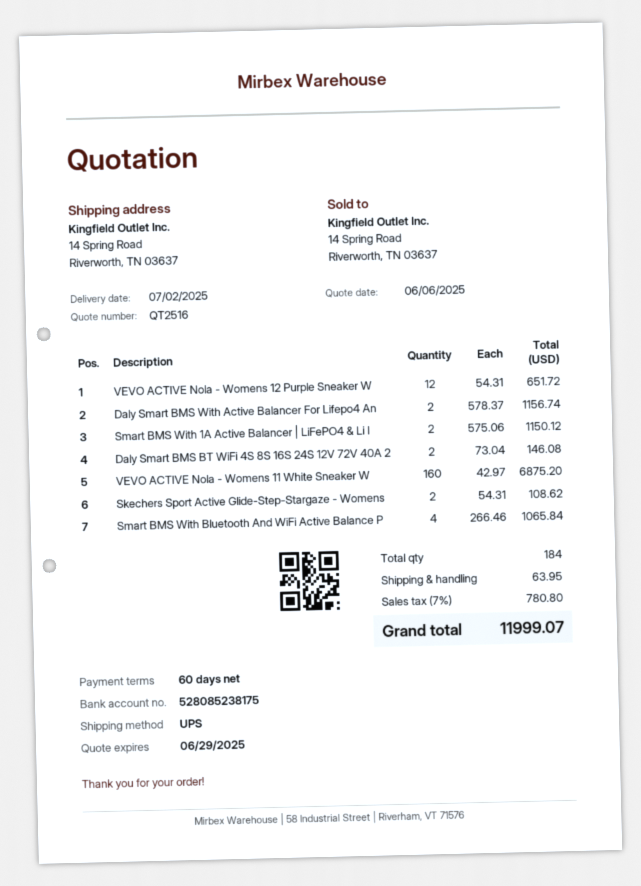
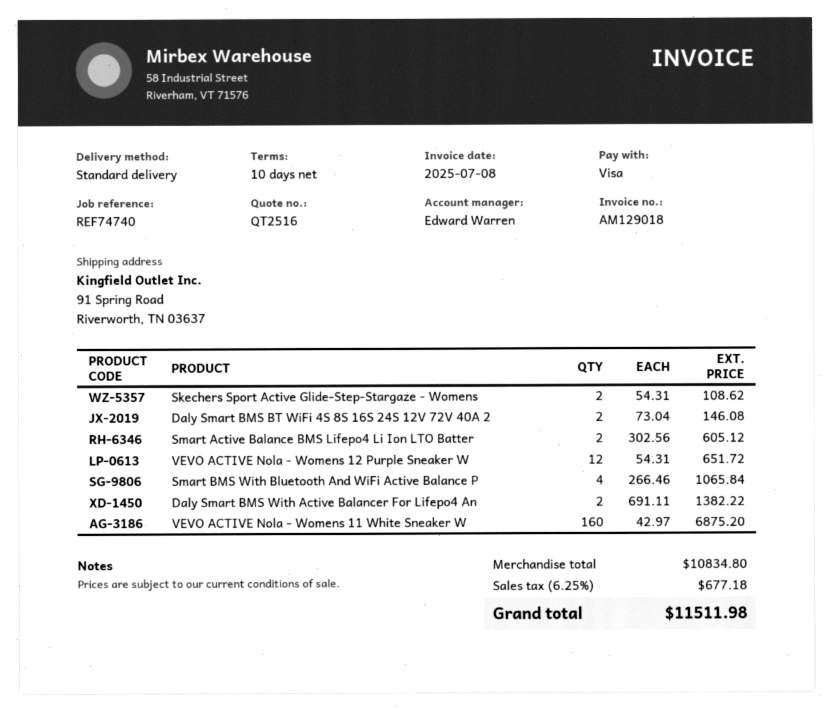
payment terms: 60 days -> 10 days
shipping method: UPS -> standard
ship to: 14 Spring Road, Riverworth, TN 03637 -> 91 Spring Road, Riverworth, TN 03637
Daly Smart BMS With Active Balancer For Lifepo4 An: 2 x 578.37 = 1156.74 -> 2 x 691.11 = 1382.22
Smart BMS With 1A Active Balancer | LiFePO4 & Li I: 2 x 575.06 = 1150.12 -> none
Smart Active Balance BMS Lifepo4 Li Ion LTO Batter: none -> 2 x 302.56 = 605.12
shipping: 63.95 -> none
tax: 7% = 780.80 -> 6.25% = 677.18
total: 11999.07 -> 11511.98

